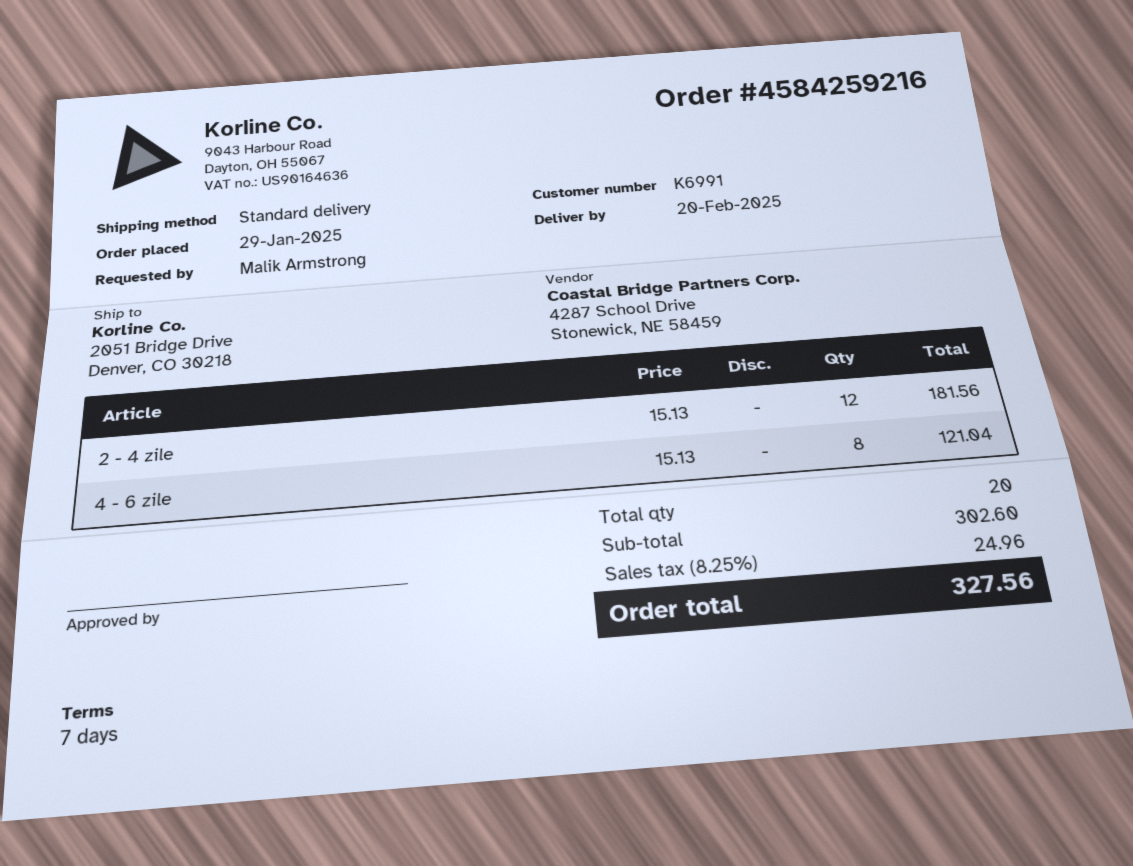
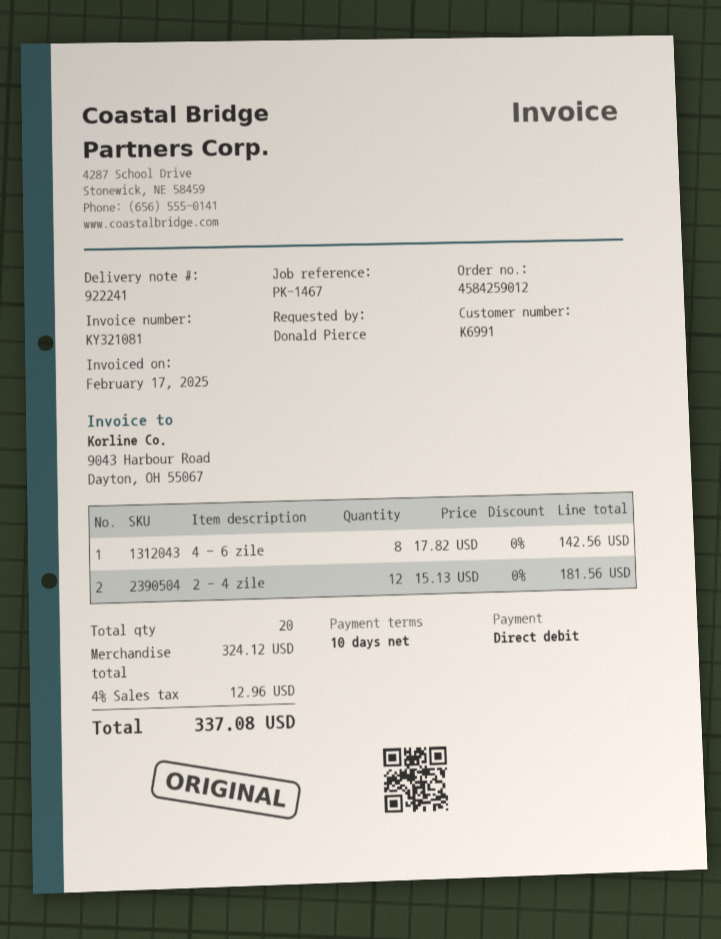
order number: 4584259216 -> 4584259012
payment terms: 7 days -> 10 days
ordered by: Malik Armstrong -> Donald Pierce
4 - 6 zile: 8 x 15.13 = 121.04 -> 8 x 17.82 = 142.56
subtotal: 302.60 -> 324.12
tax: 8.25% = 24.96 -> 4% = 12.96
total: 327.56 -> 337.08

